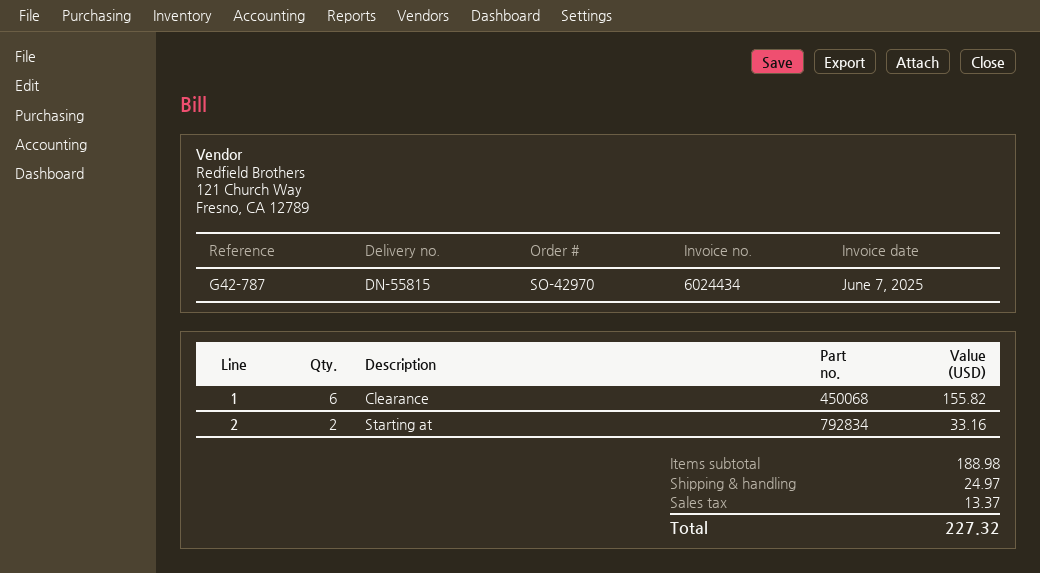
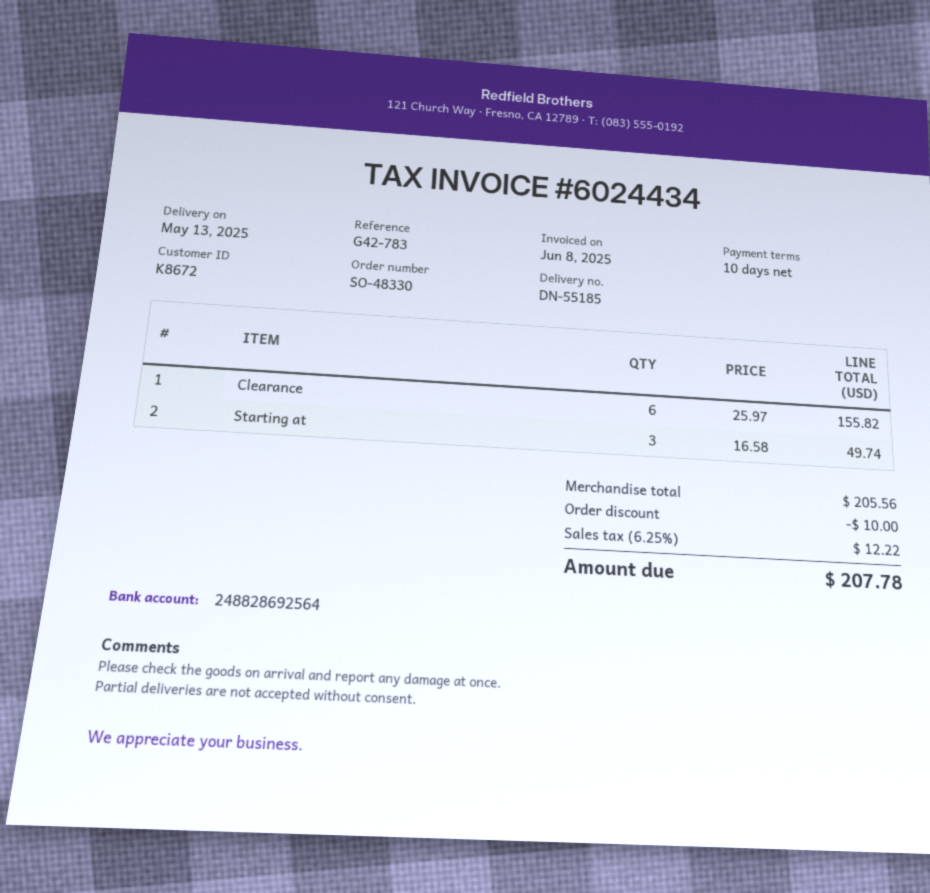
order number: SO-42970 -> SO-48330
delivery note number: DN-55815 -> DN-55185
invoice date: 2025-06-07 -> 2025-06-08
reference: G42-787 -> G42-783
Starting at: 2 for 33.16 -> 3 for 49.74
subtotal: 188.98 -> 205.56
discount: none -> 10.00
shipping: 24.97 -> none
tax: 13.37 -> 12.22
total: 227.32 -> 207.78

